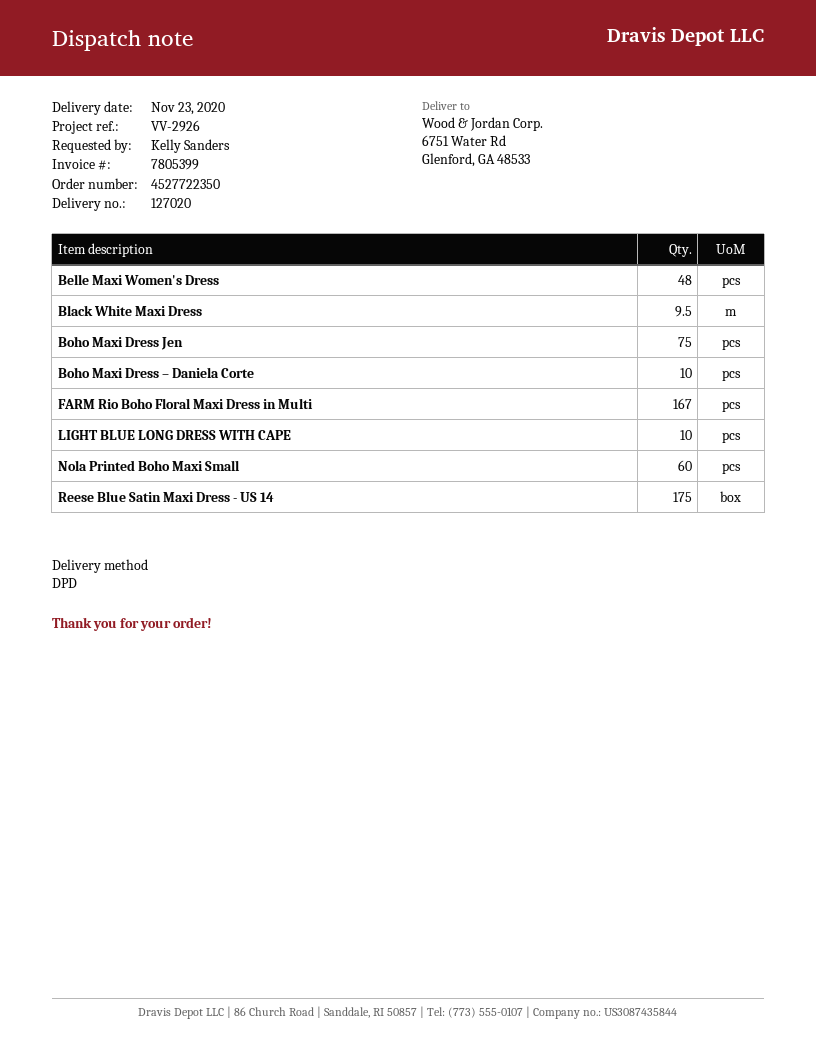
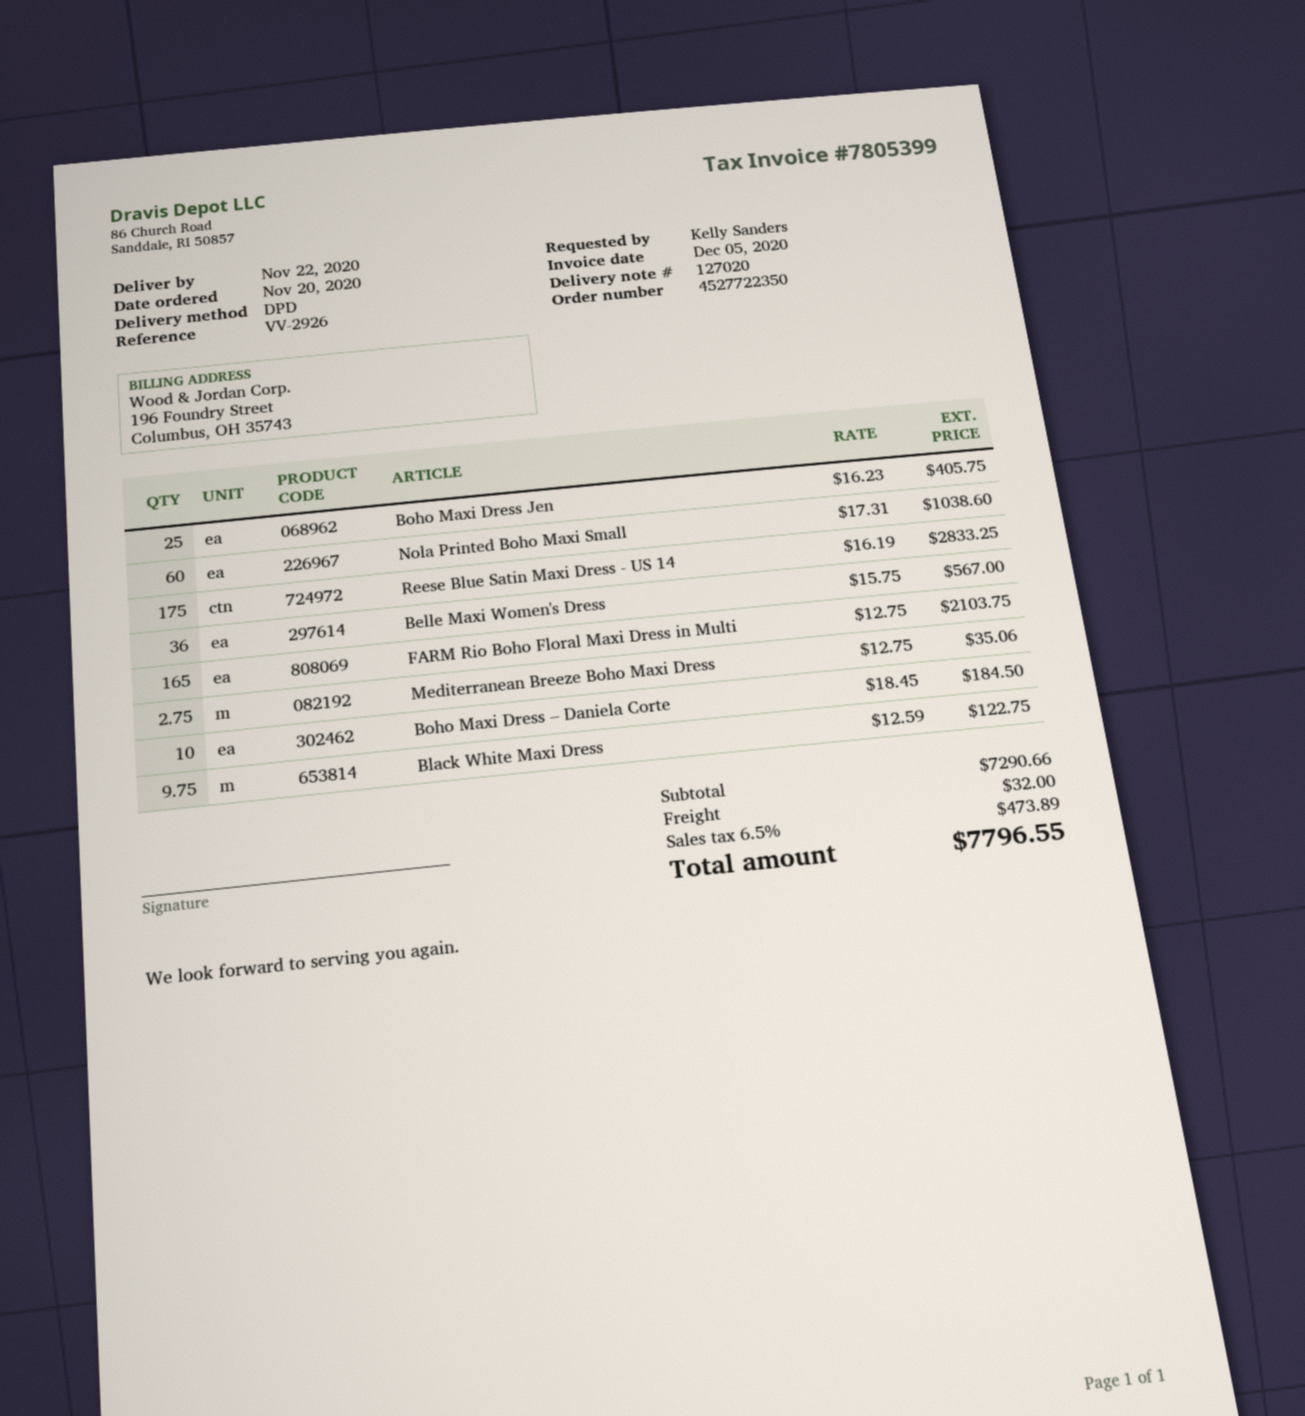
delivery date: 2020-11-23 -> 2020-11-22
Belle Maxi Women's Dress: 48 -> 36
Black White Maxi Dress: 9.5 -> 9.75
Boho Maxi Dress Jen: 75 -> 25
FARM Rio Boho Floral Maxi Dress in Multi: 167 -> 165
LIGHT BLUE LONG DRESS WITH CAPE: 10 -> none
Mediterranean Breeze Boho Maxi Dress: none -> 2.75

